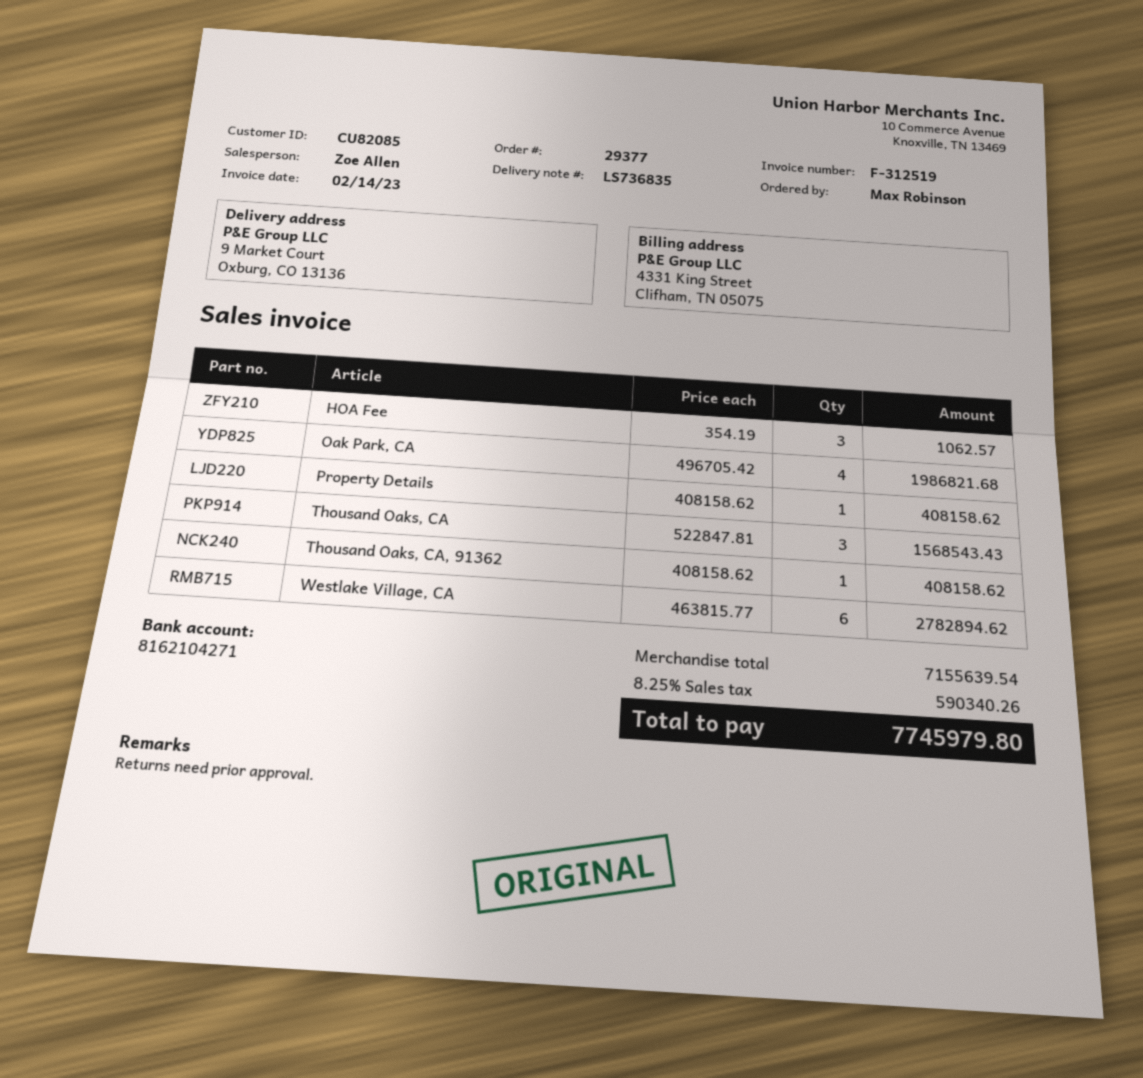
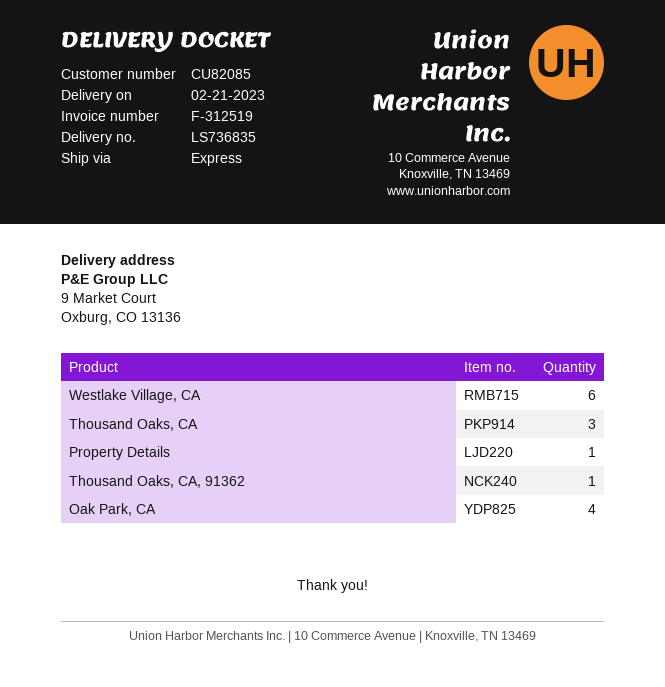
HOA Fee: 3 -> none

